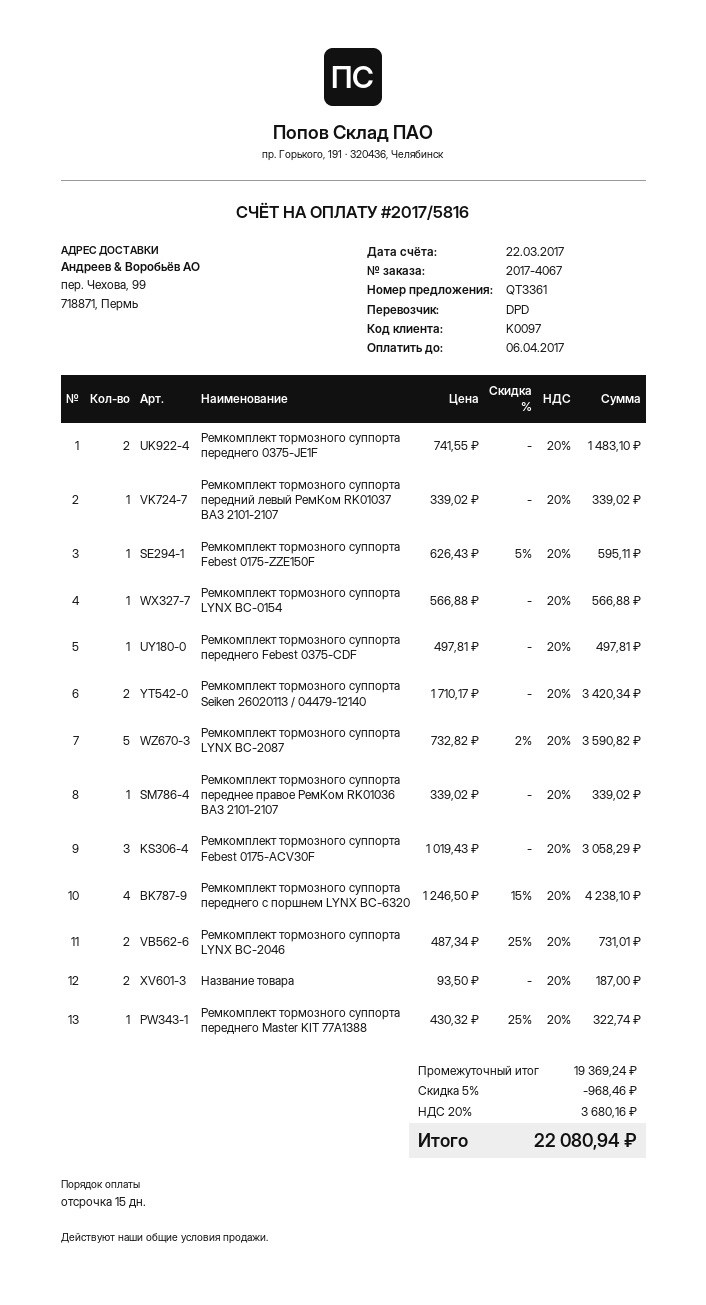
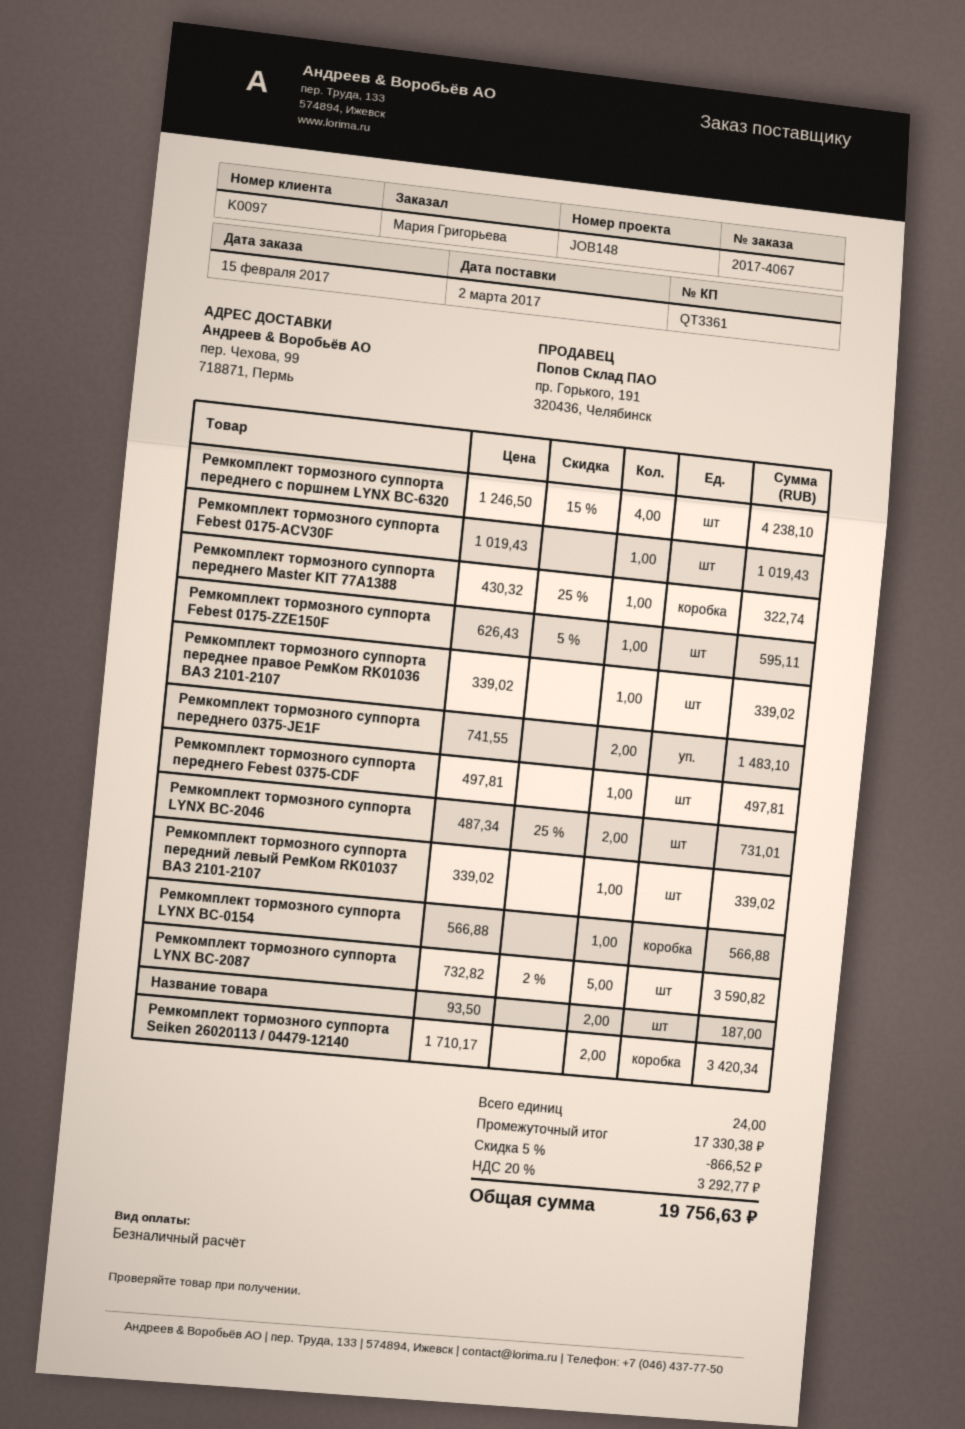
Ремкомплект тормозного суппорта Febest 0175-ACV30F: 3 x 1019.43 = 3058.29 -> 1 x 1019.43 = 1019.43
subtotal: 19369.24 -> 17330.38
discount: 5% = 968.46 -> 5% = 866.52
tax: 20% = 3680.16 -> 20% = 3292.77
total: 22080.94 -> 19756.63

